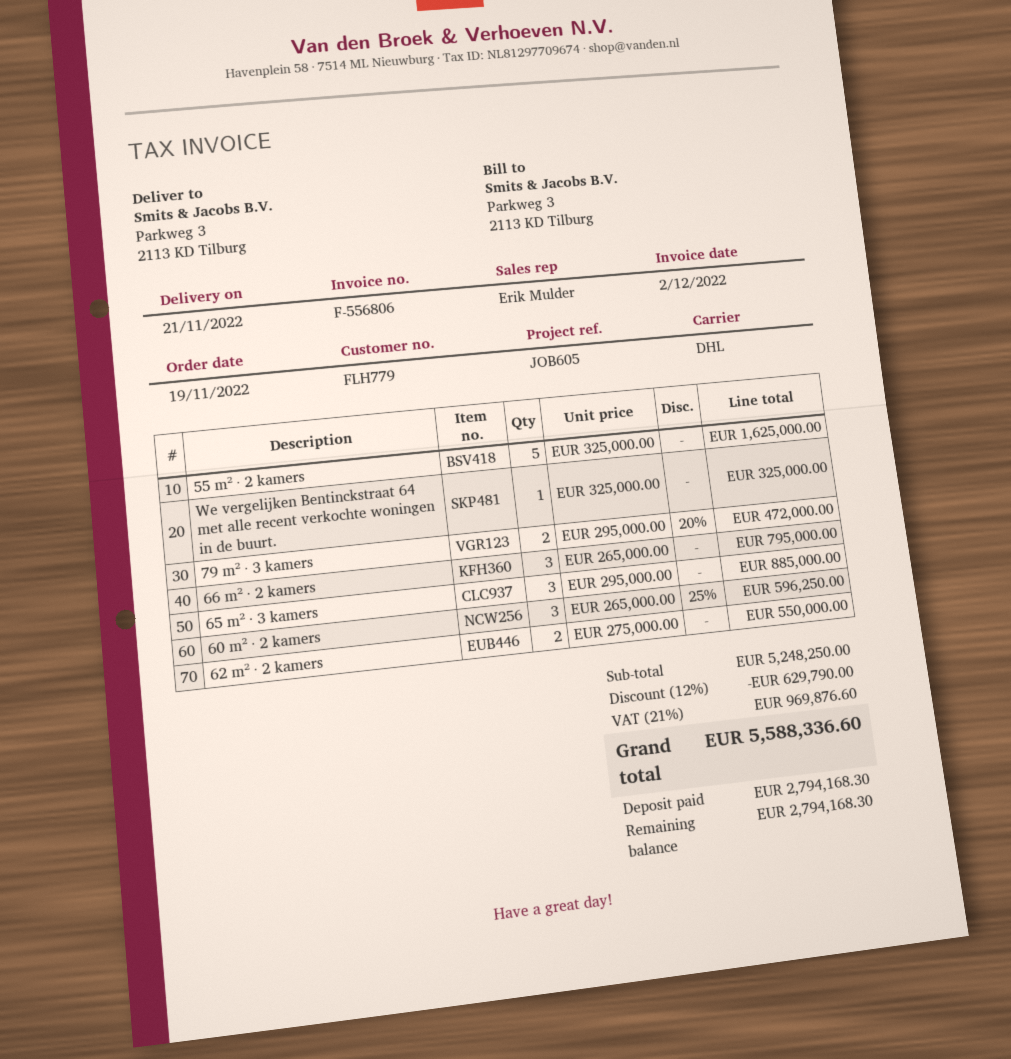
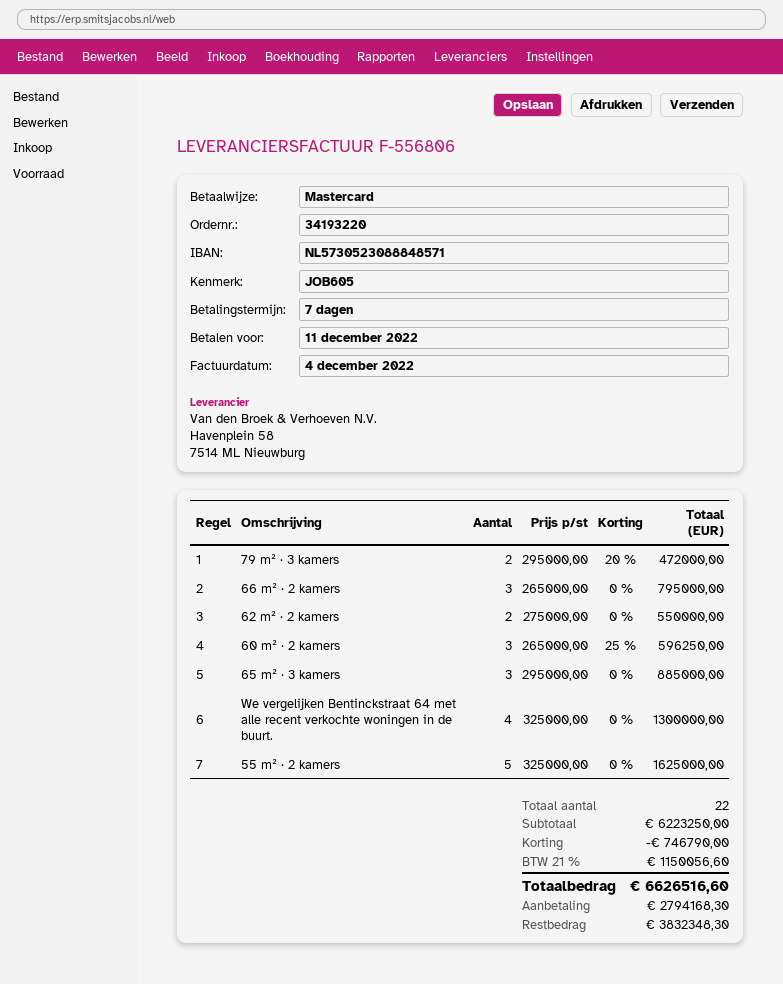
invoice date: 2022-12-02 -> 2022-12-04
We vergelijken Bentinckstraat 64 met alle recent verkochte woningen in de buurt.: 1 x 325000.00 = 325000.00 -> 4 x 325000.00 = 1300000.00
subtotal: 5248250.00 -> 6223250.00
discount: 629790.00 -> 746790.00
tax: 21% = 969876.60 -> 21% = 1150056.60
total: 5588336.60 -> 6626516.60
balance: 2794168.30 -> 3832348.30

